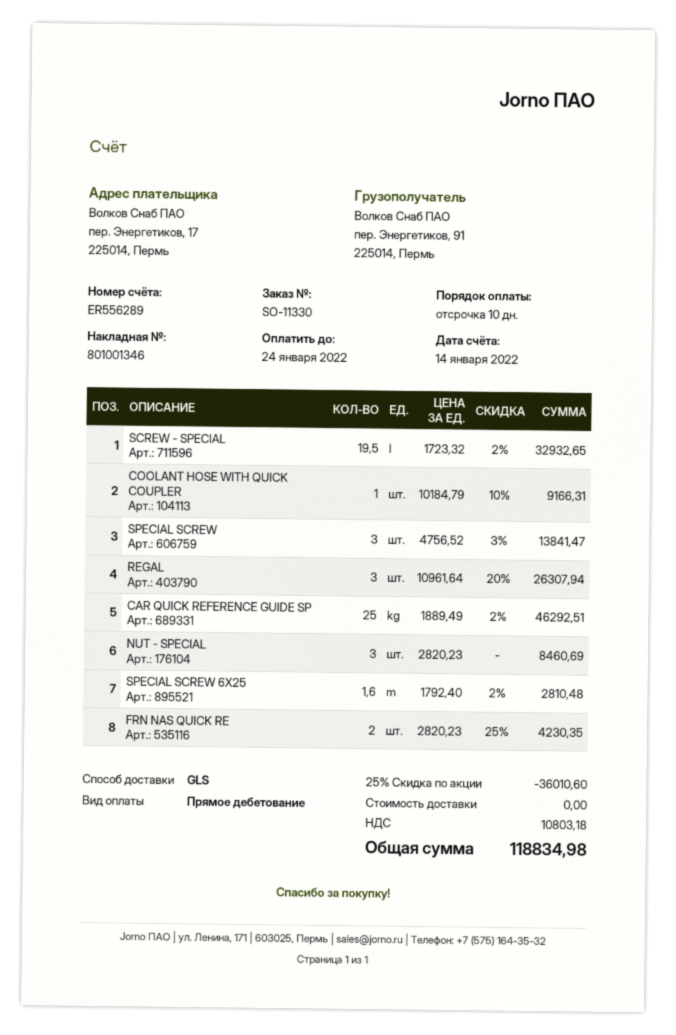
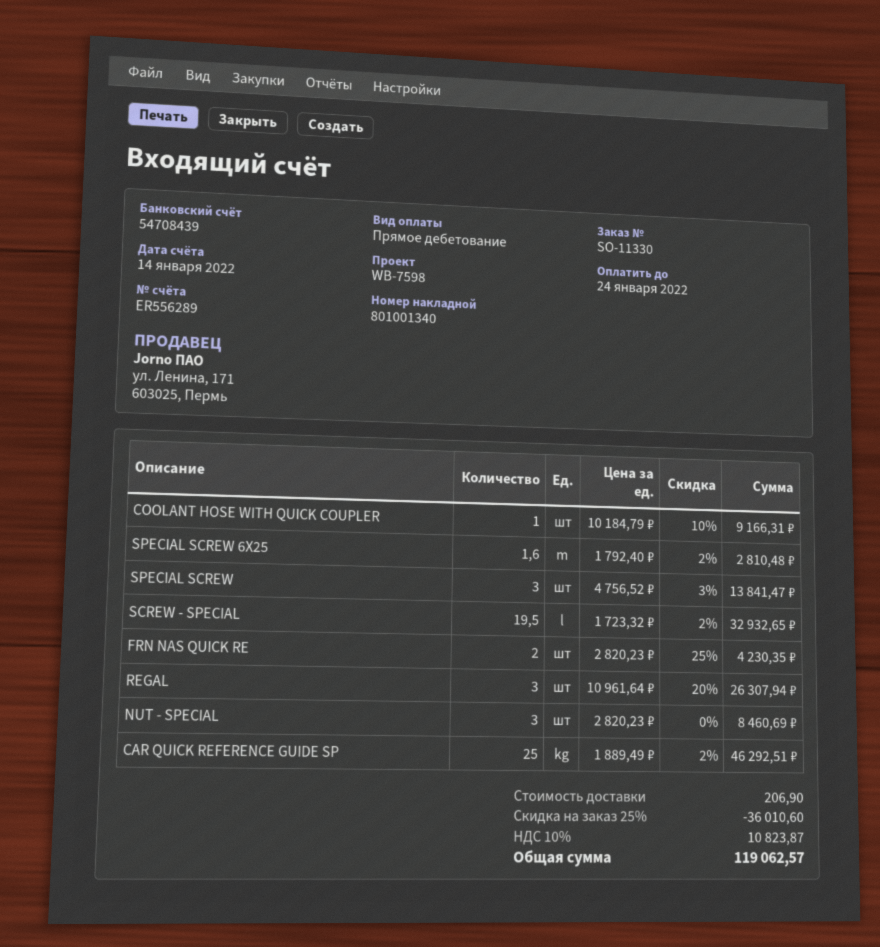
delivery note number: 801001346 -> 801001340
shipping: 0.00 -> 206.90
tax: 10803.18 -> 10823.87
total: 118834.98 -> 119062.57

